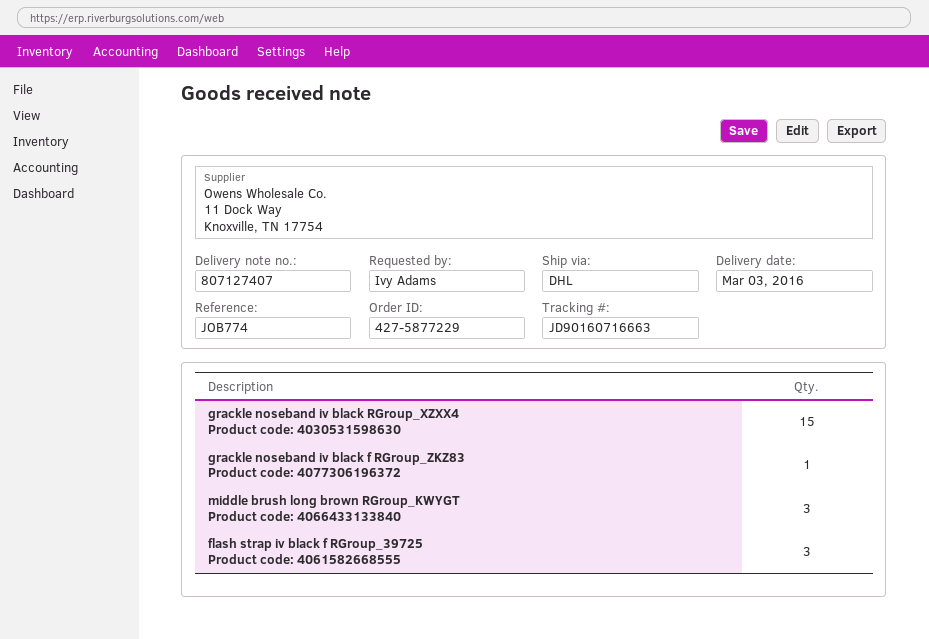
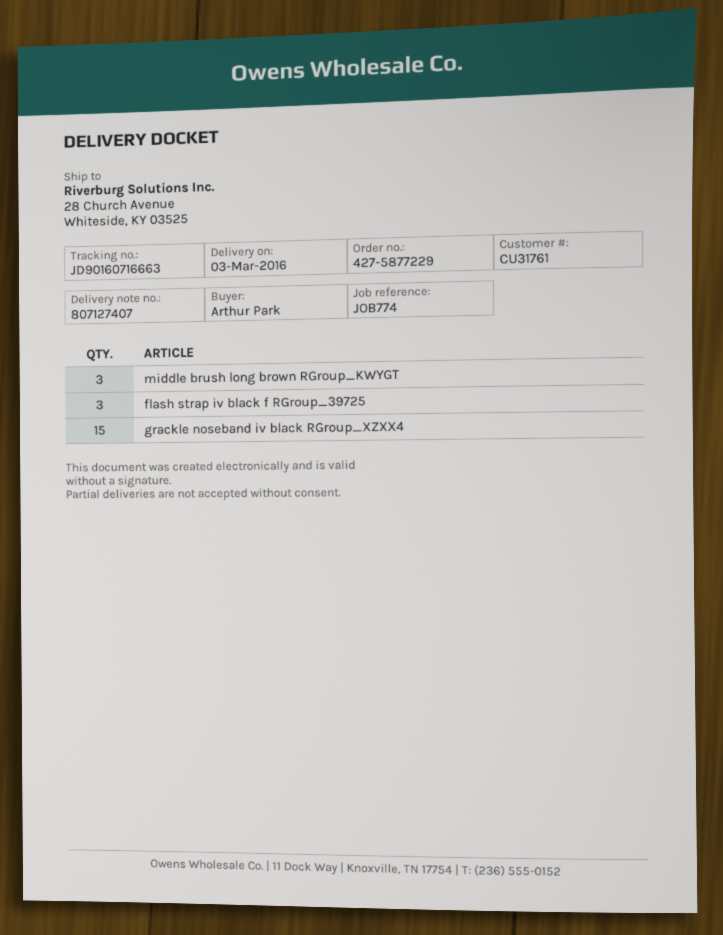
ordered by: Ivy Adams -> Arthur Park
grackle noseband iv black f RGroup_ZKZ83: 1 -> none

